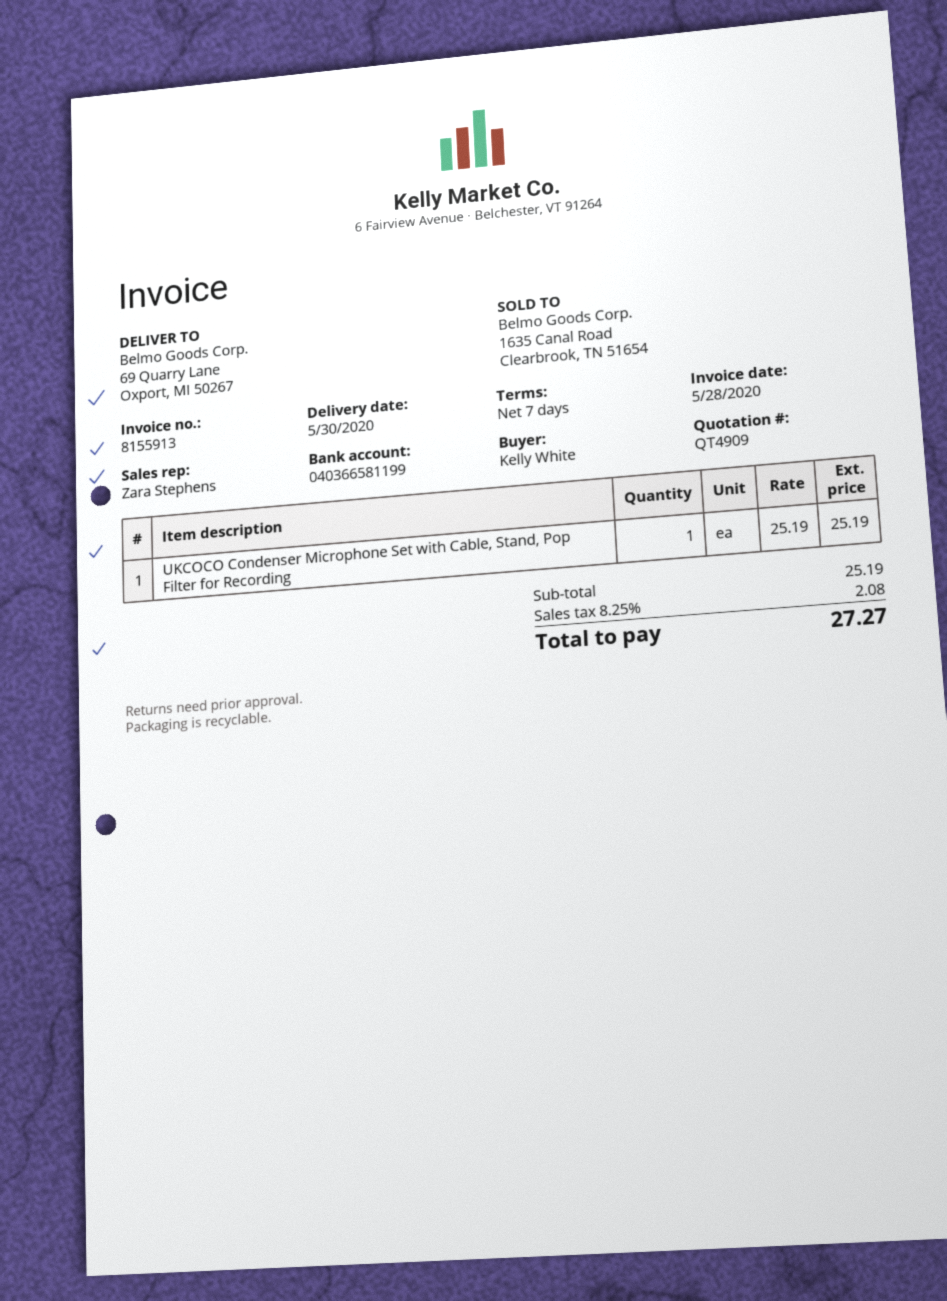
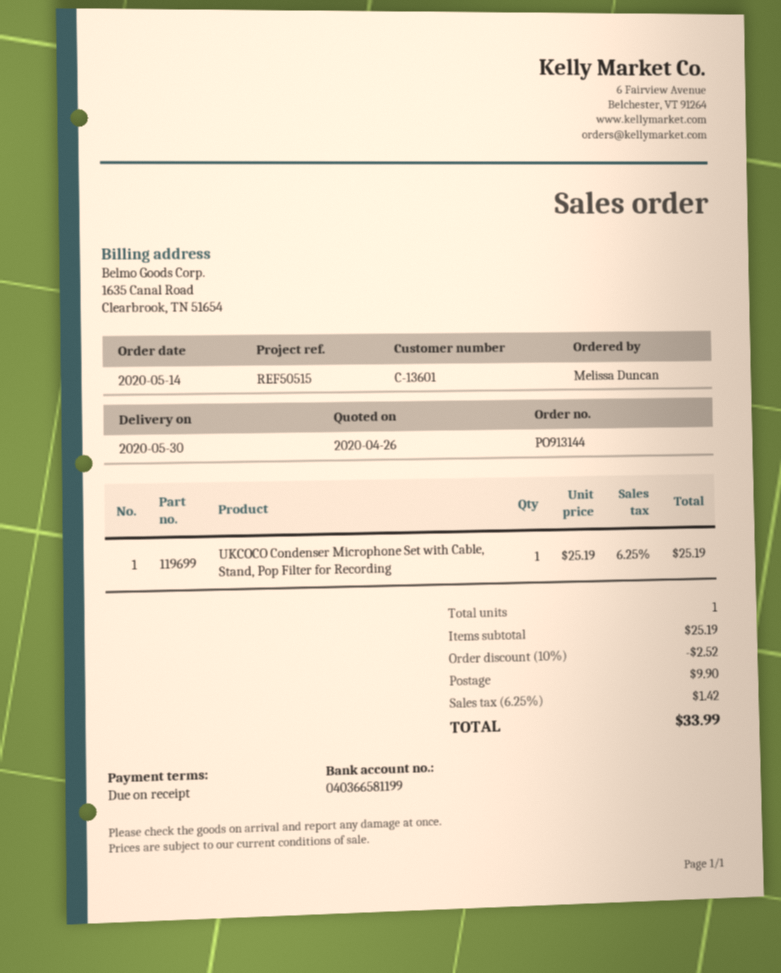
payment terms: 7 days -> on receipt
ordered by: Kelly White -> Melissa Duncan
discount: none -> 10% = 2.52
shipping: none -> 9.90
tax: 8.25% = 2.08 -> 6.25% = 1.42
total: 27.27 -> 33.99

